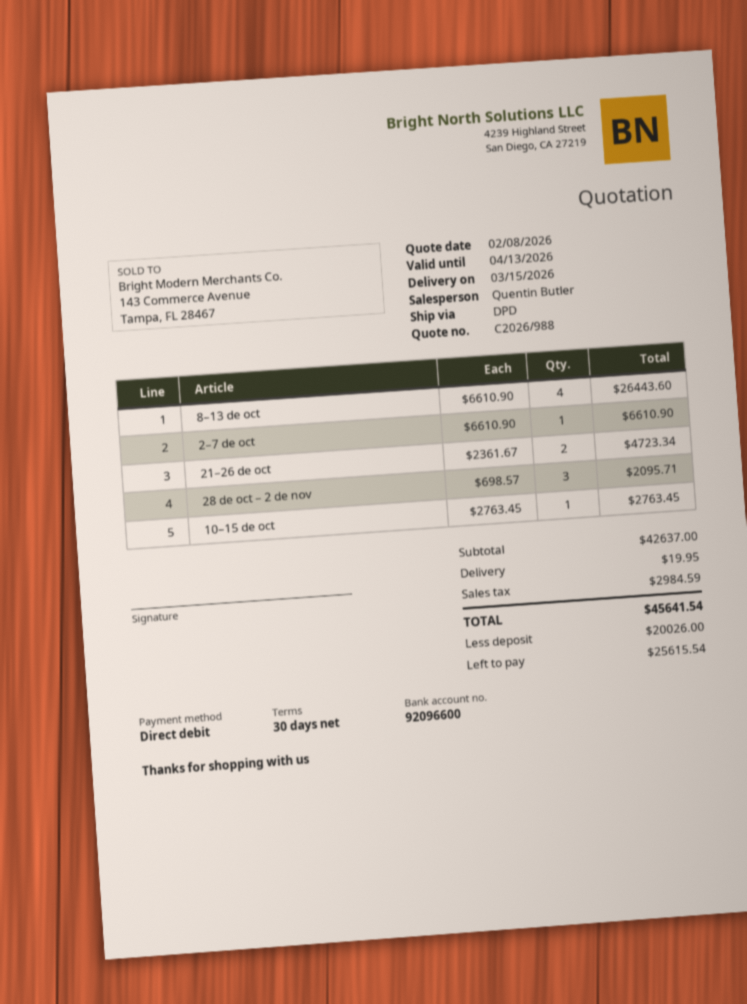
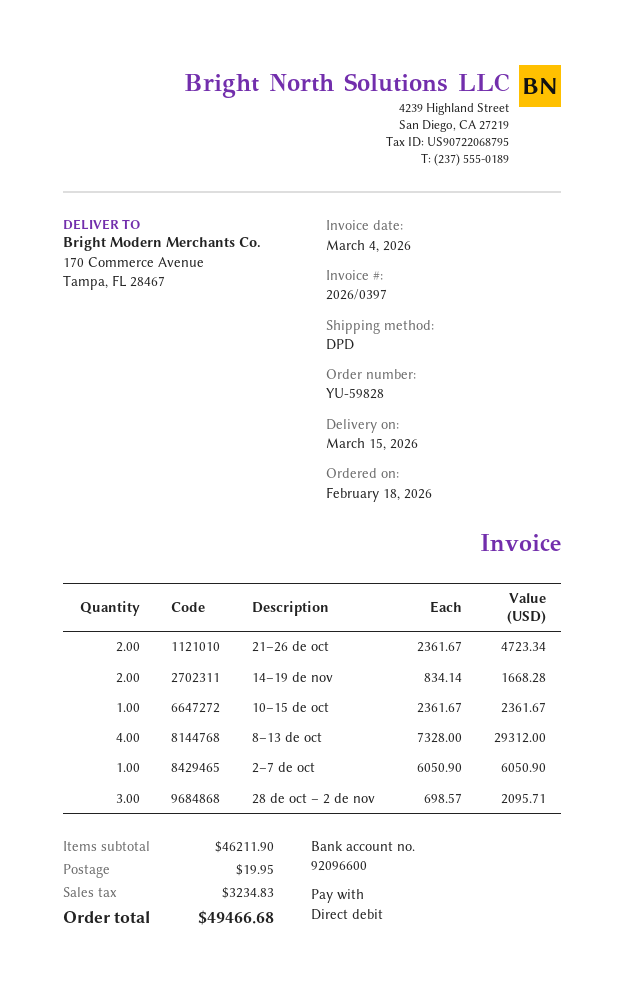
8–13 de oct: 4 x 6610.90 = 26443.60 -> 4 x 7328.00 = 29312.00
2–7 de oct: 1 x 6610.90 = 6610.90 -> 1 x 6050.90 = 6050.90
10–15 de oct: 1 x 2763.45 = 2763.45 -> 1 x 2361.67 = 2361.67
14–19 de nov: none -> 2 x 834.14 = 1668.28
subtotal: 42637.00 -> 46211.90
tax: 2984.59 -> 3234.83
total: 45641.54 -> 49466.68

